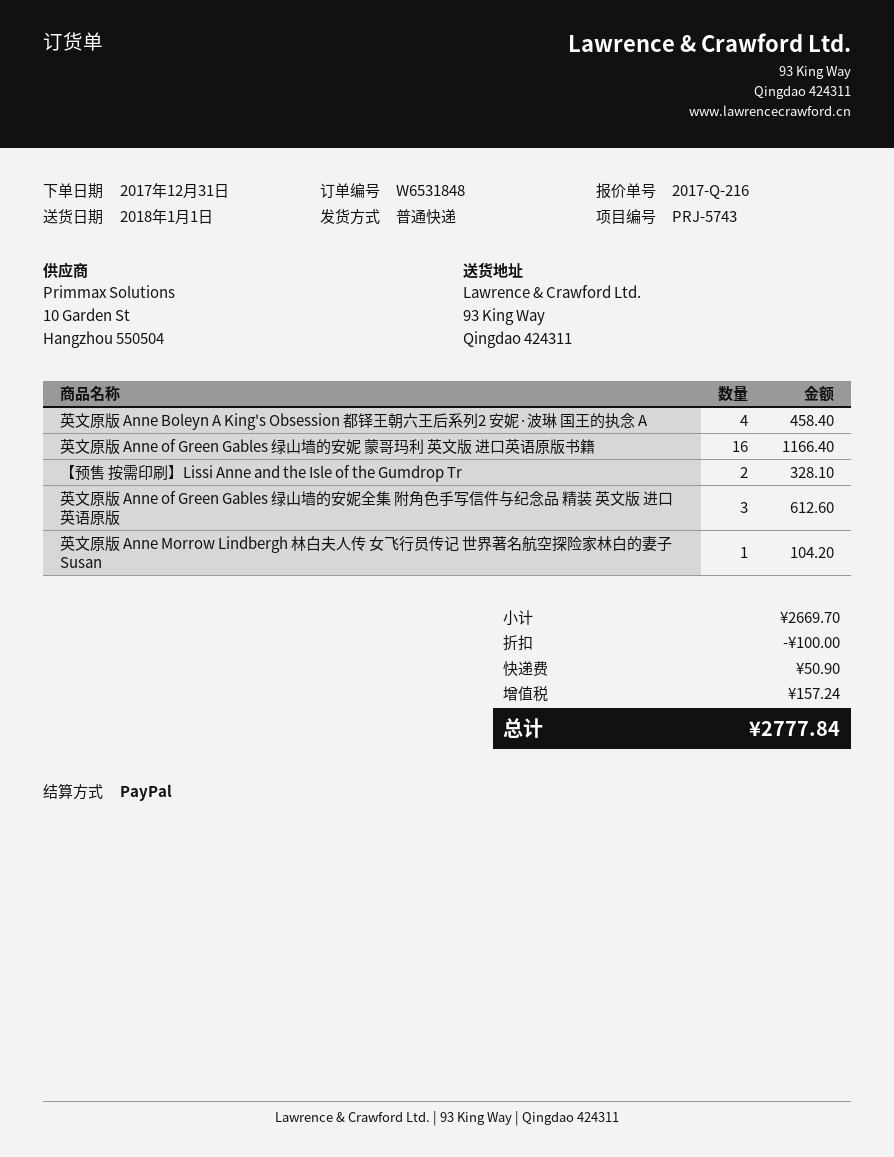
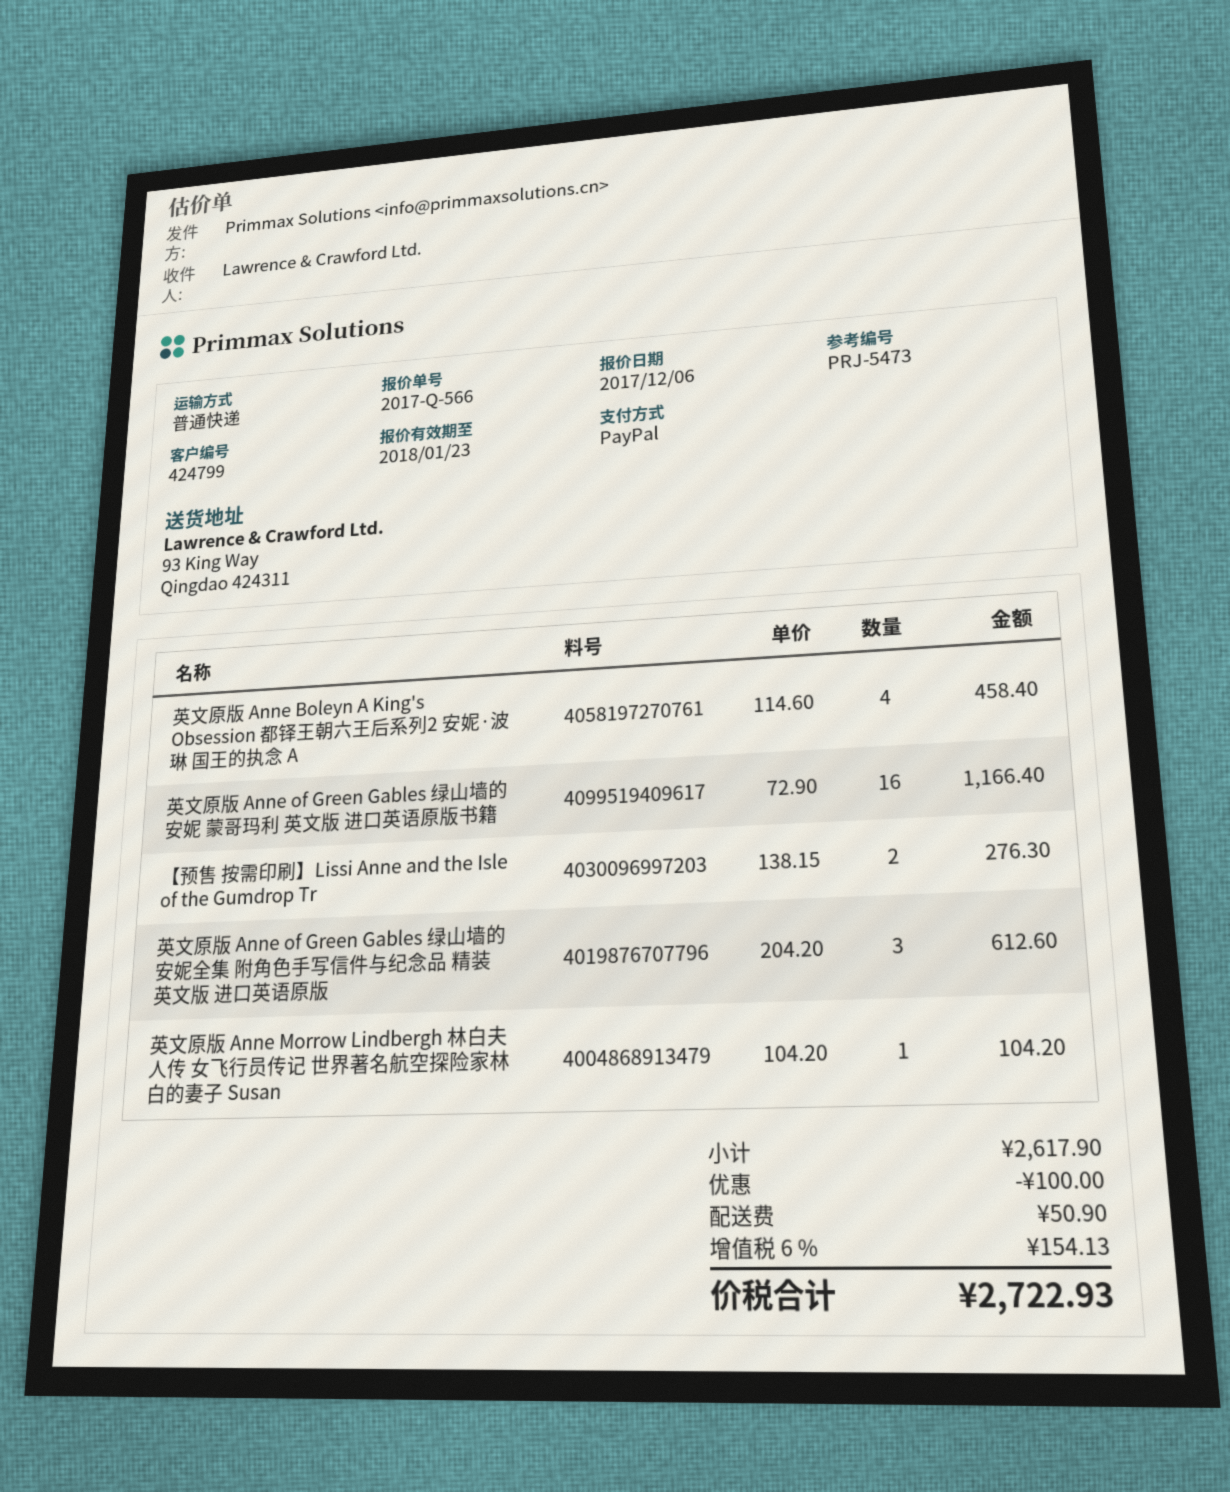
quote number: 2017-Q-216 -> 2017-Q-566
reference: PRJ-5743 -> PRJ-5473
【预售 按需印刷】Lissi Anne and the Isle of the Gumdrop Tr: 2 for 328.10 -> 2 for 276.30
subtotal: 2669.70 -> 2617.90
tax: 157.24 -> 154.13
total: 2777.84 -> 2722.93

